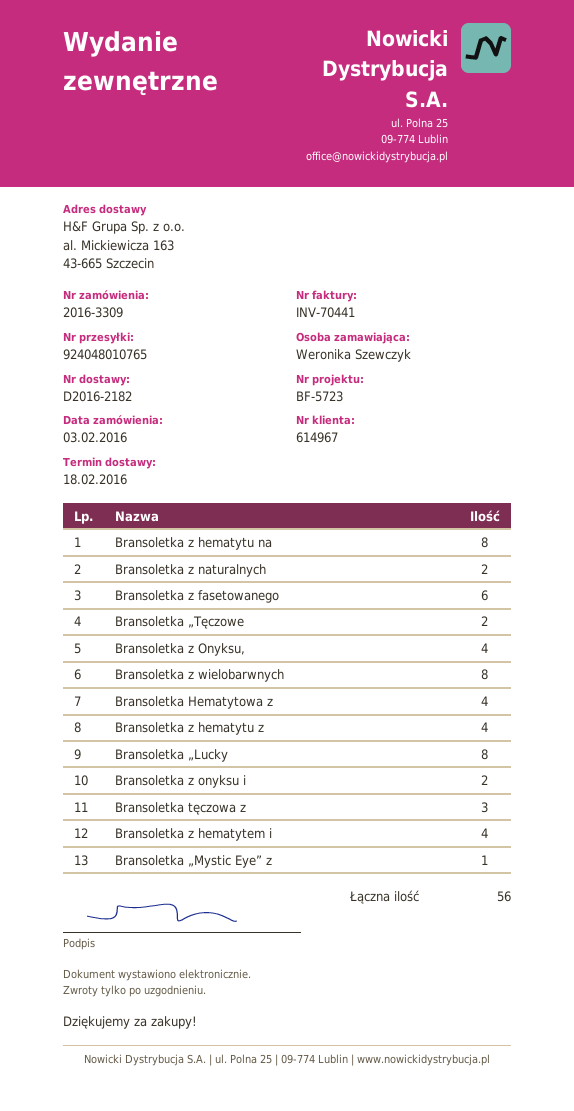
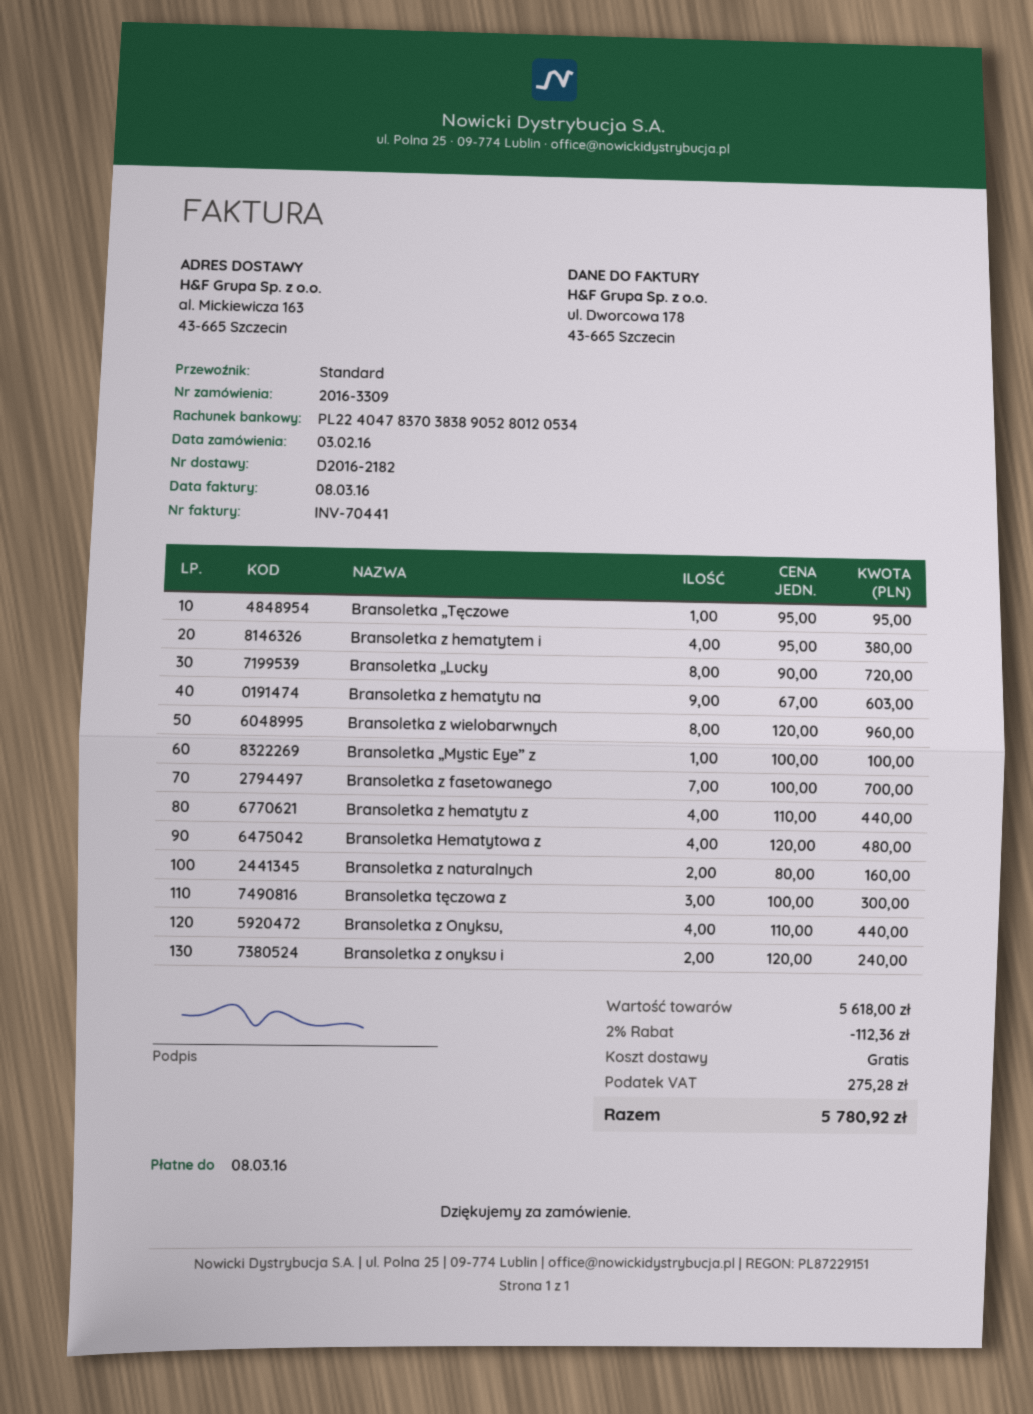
Bransoletka z hematytu na: 8 -> 9
Bransoletka z fasetowanego: 6 -> 7
Bransoletka „Tęczowe: 2 -> 1

